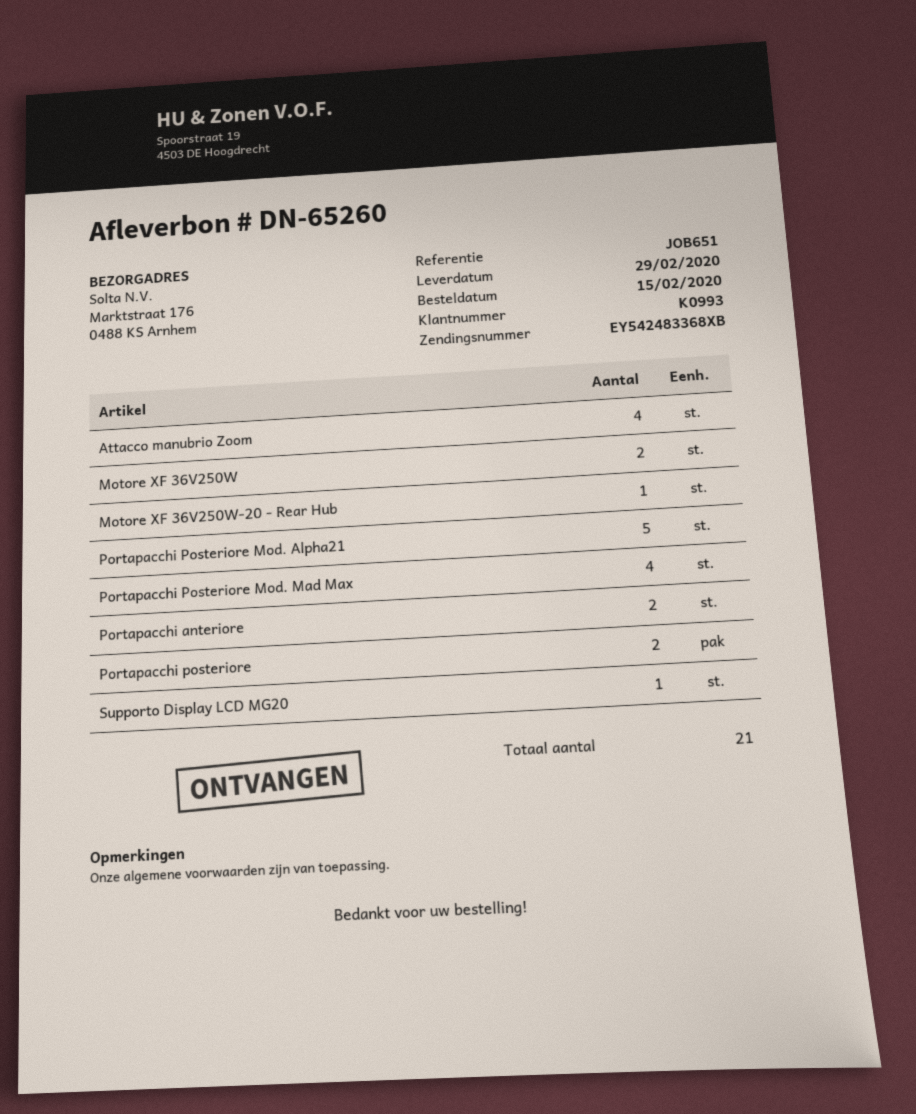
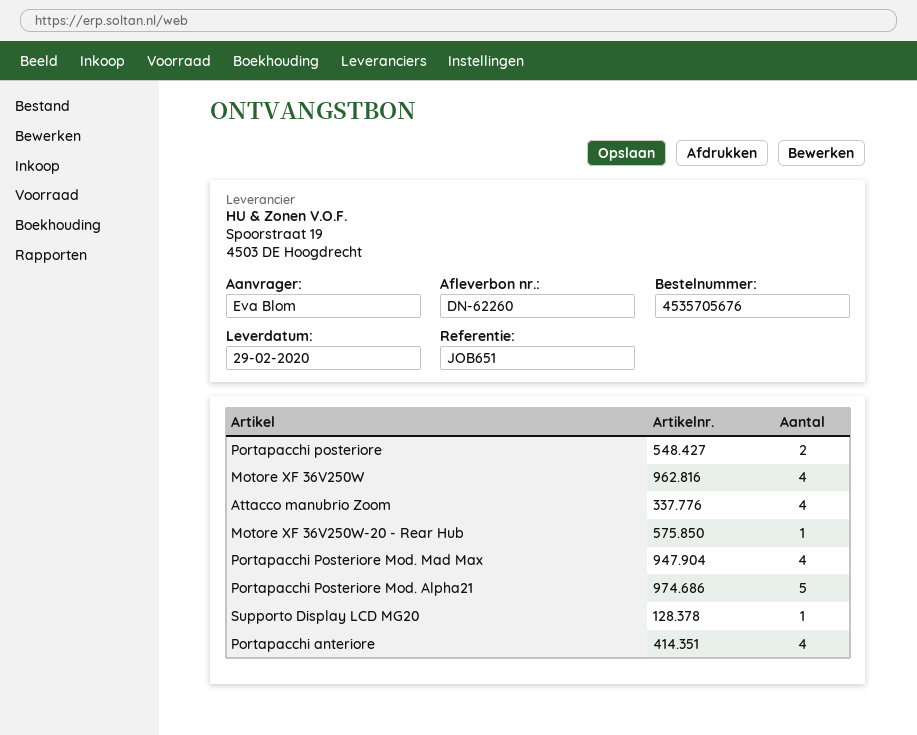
delivery note number: DN-65260 -> DN-62260
Motore XF 36V250W: 2 -> 4
Portapacchi anteriore: 2 -> 4

